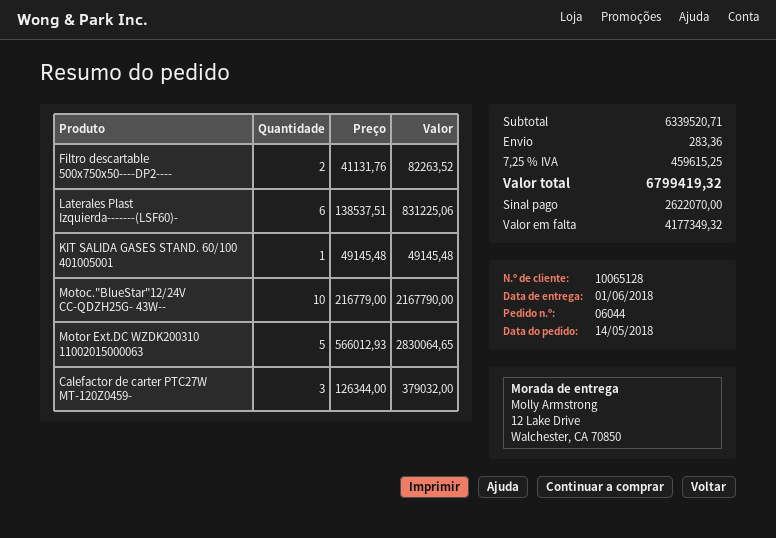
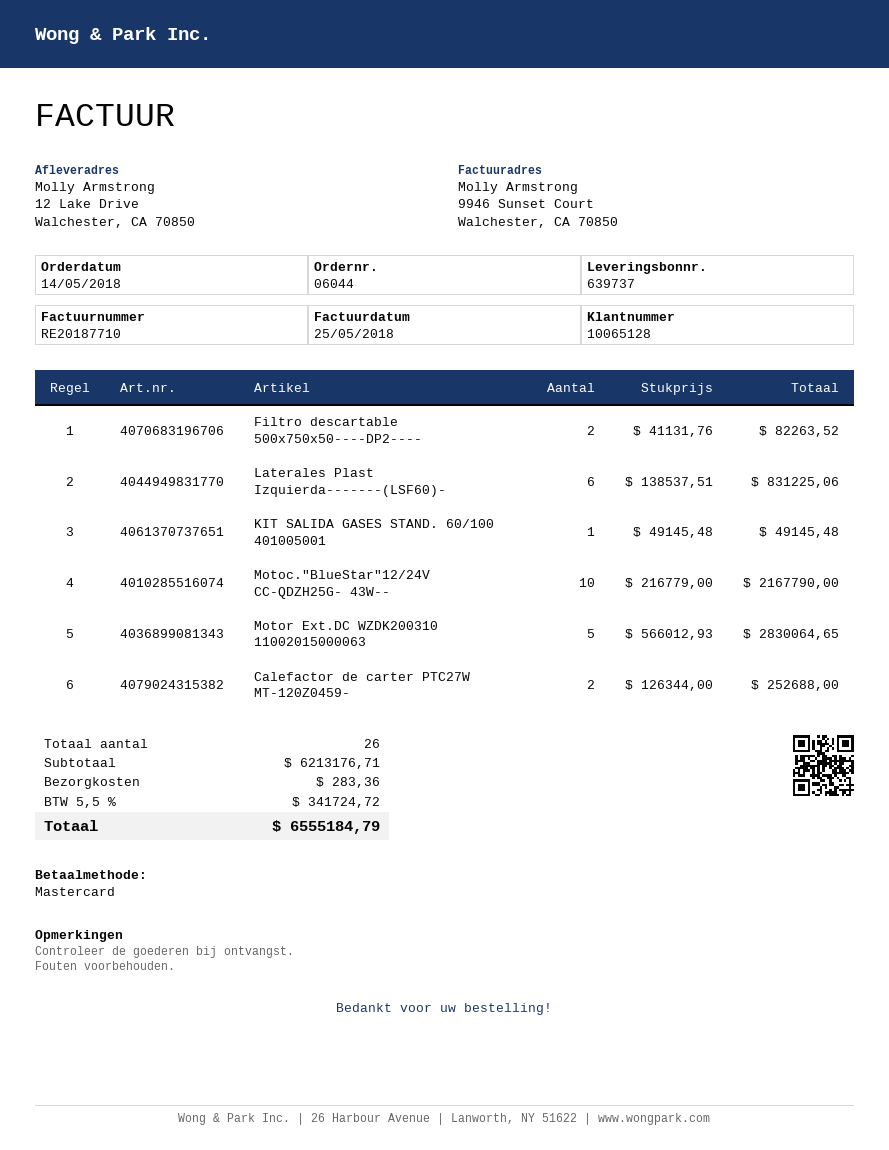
Calefactor de carter PTC27W MT-120Z0459-: 3 x 126344.00 = 379032.00 -> 2 x 126344.00 = 252688.00
subtotal: 6339520.71 -> 6213176.71
tax: 7.25% = 459615.25 -> 5.5% = 341724.72
total: 6799419.32 -> 6555184.79

